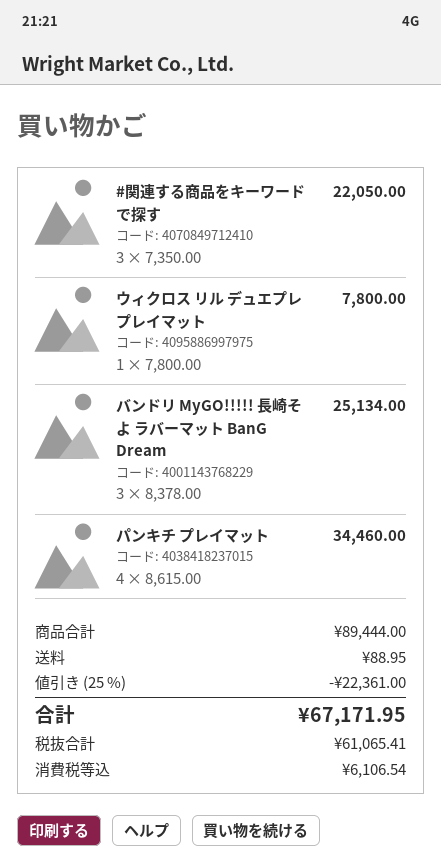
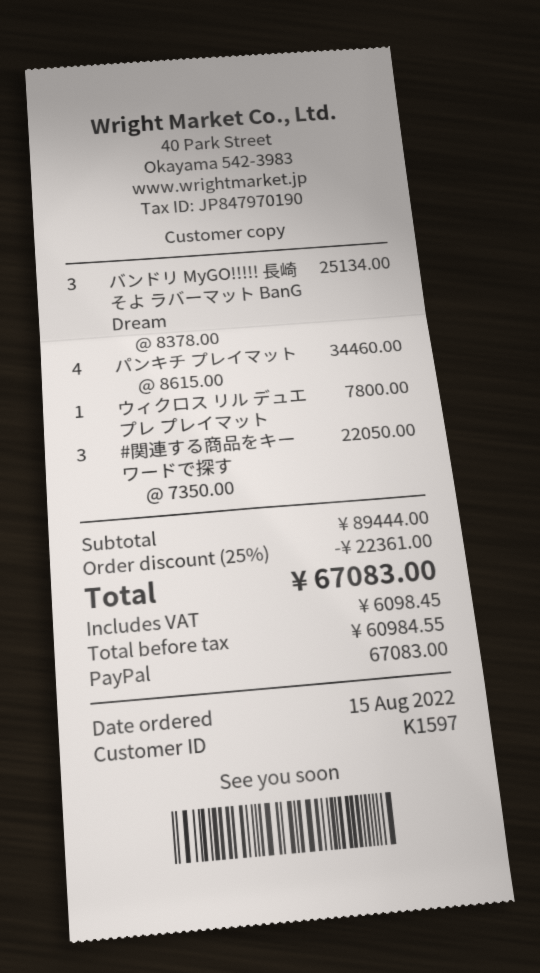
shipping: 88.95 -> none
net: 61065.41 -> 60984.55
tax: 6106.54 -> 6098.45
total: 67171.95 -> 67083.00

